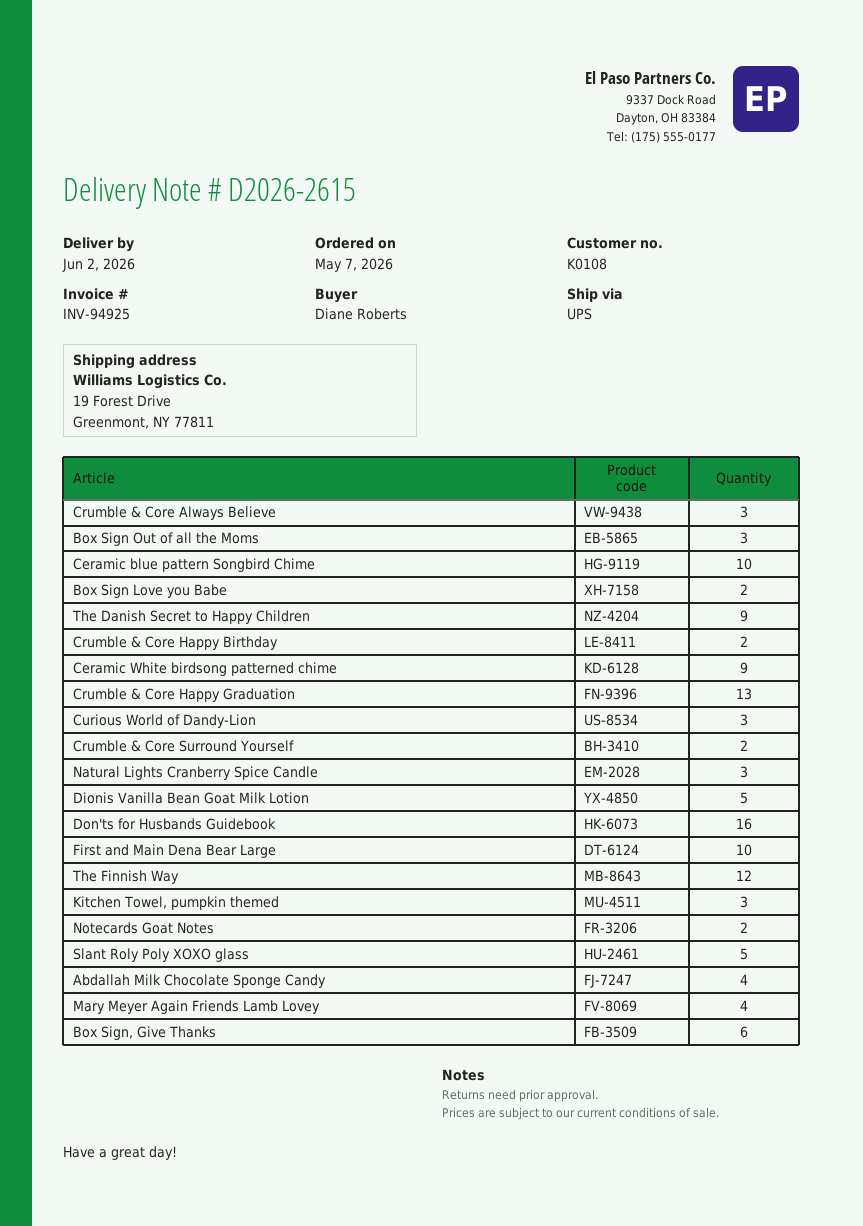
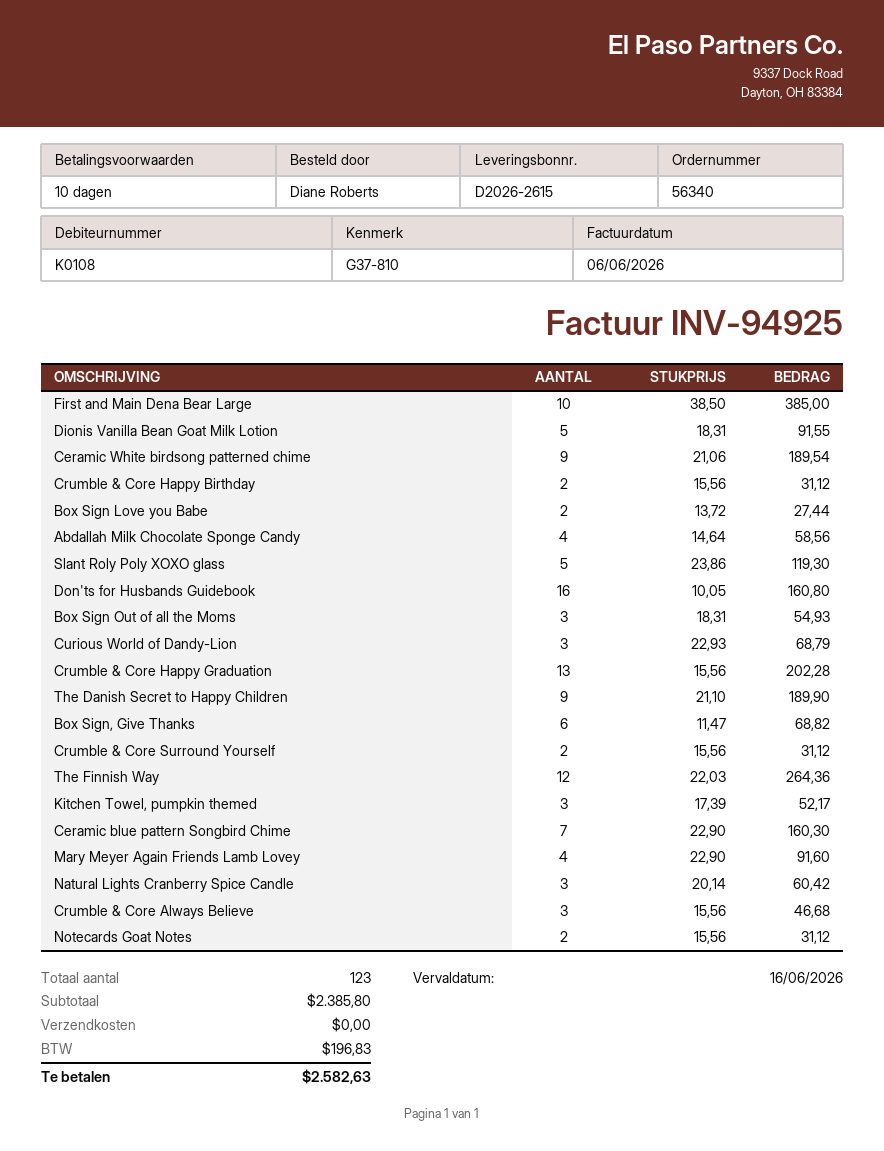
Ceramic blue pattern Songbird Chime: 10 -> 7

